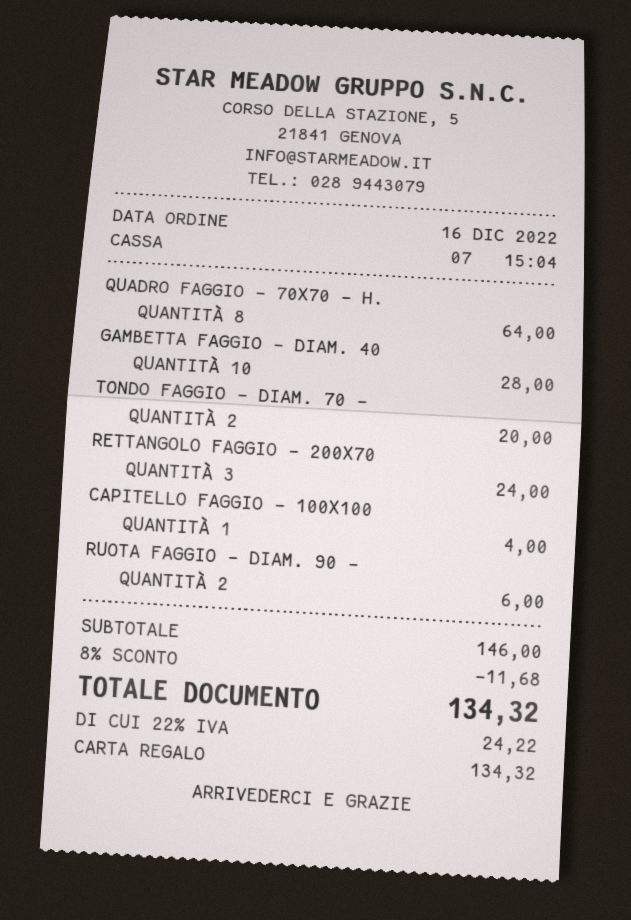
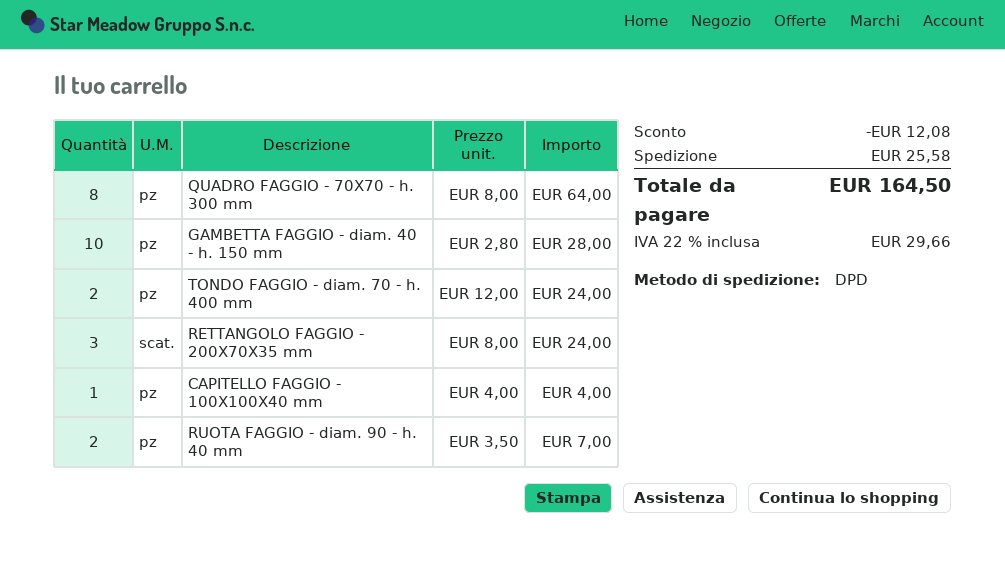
TONDO FAGGIO - DIAM. 70 -: 2 for 20.00 -> 2 for 24.00
RUOTA FAGGIO - DIAM. 90 -: 2 for 6.00 -> 2 for 7.00
discount: 11.68 -> 12.08
shipping: none -> 25.58
tax: 22% = 24.22 -> 22% = 29.66
total: 134.32 -> 164.50

